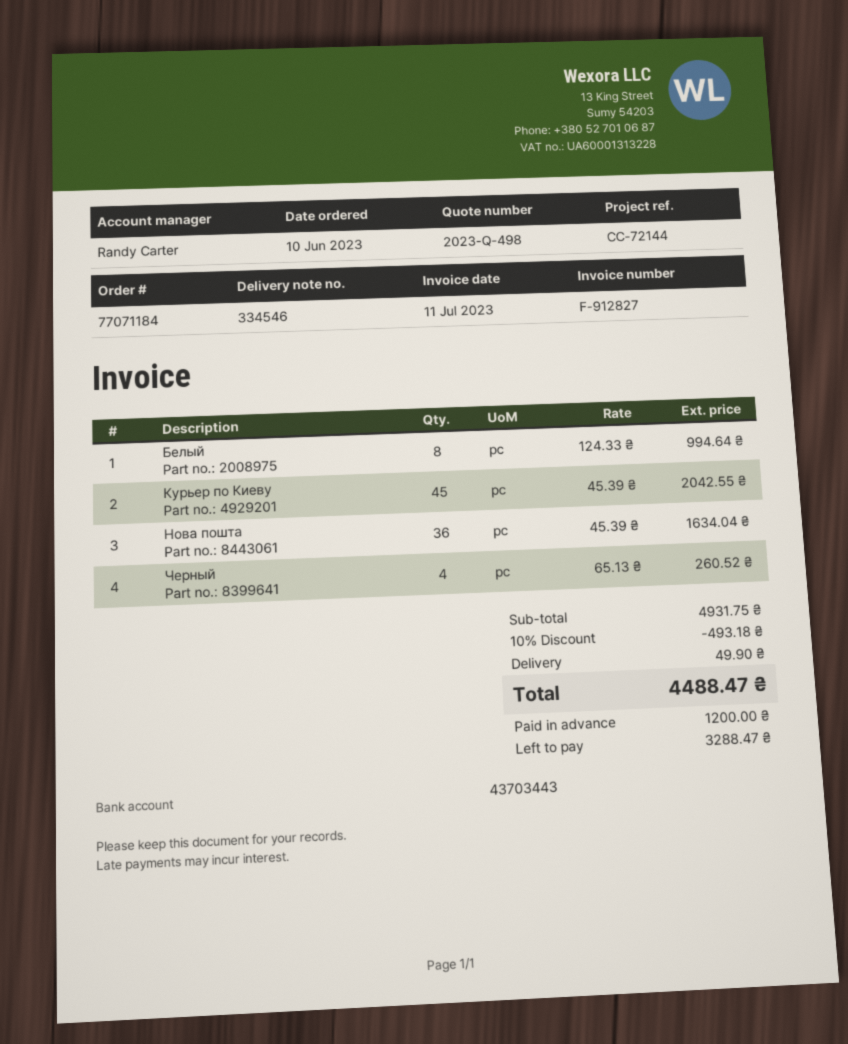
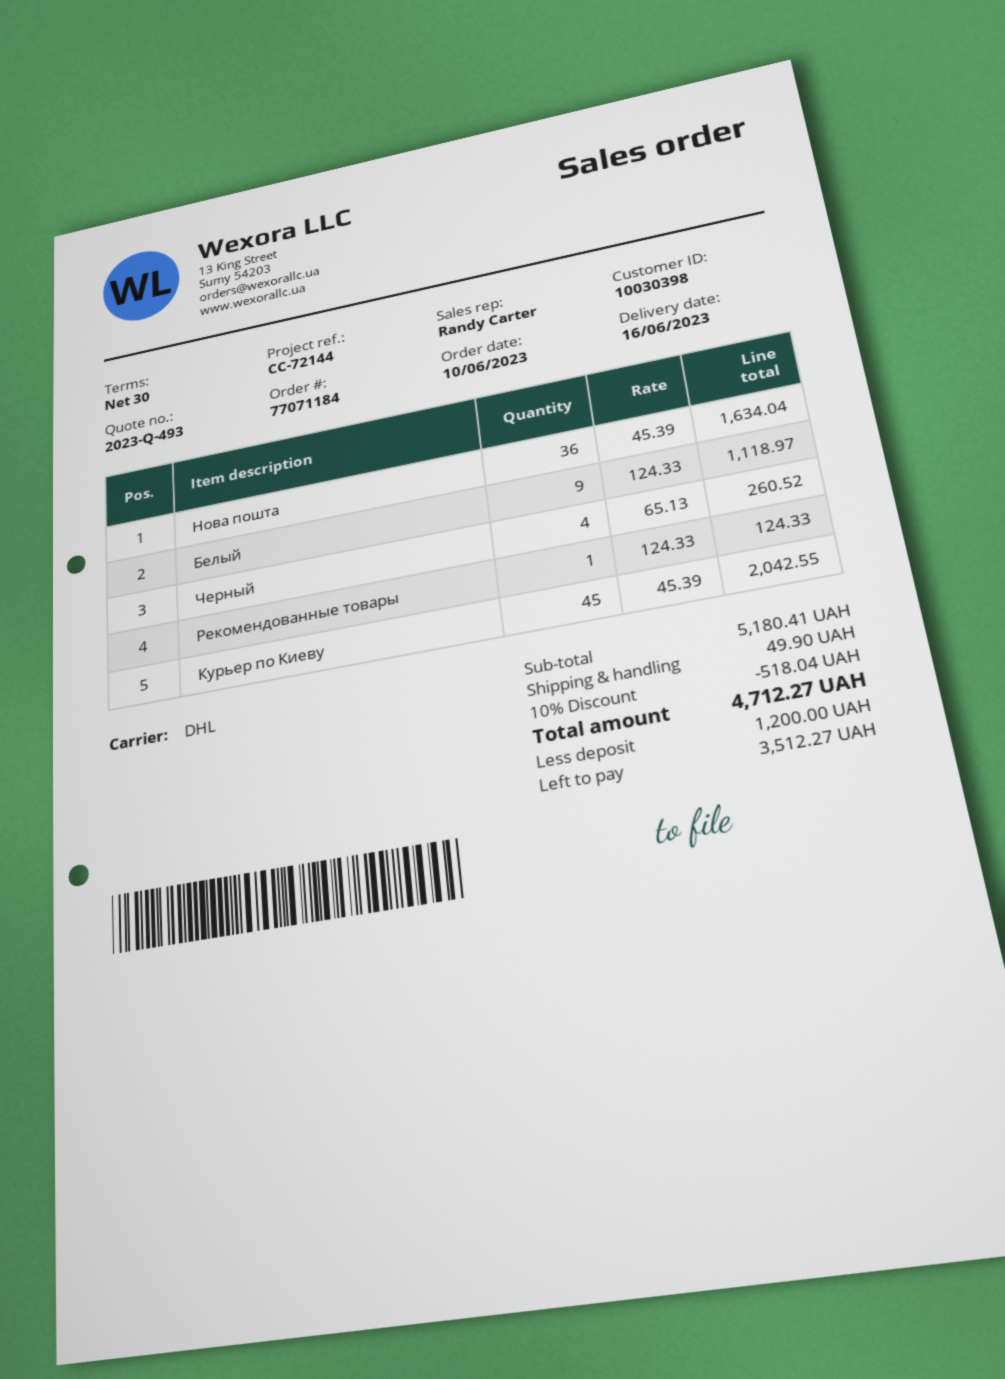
quote number: 2023-Q-498 -> 2023-Q-493
Белый: 8 x 124.33 = 994.64 -> 9 x 124.33 = 1118.97
Рекомендованные товары: none -> 1 x 124.33 = 124.33
subtotal: 4931.75 -> 5180.41
discount: 10% = 493.18 -> 10% = 518.04
total: 4488.47 -> 4712.27
balance: 3288.47 -> 3512.27

